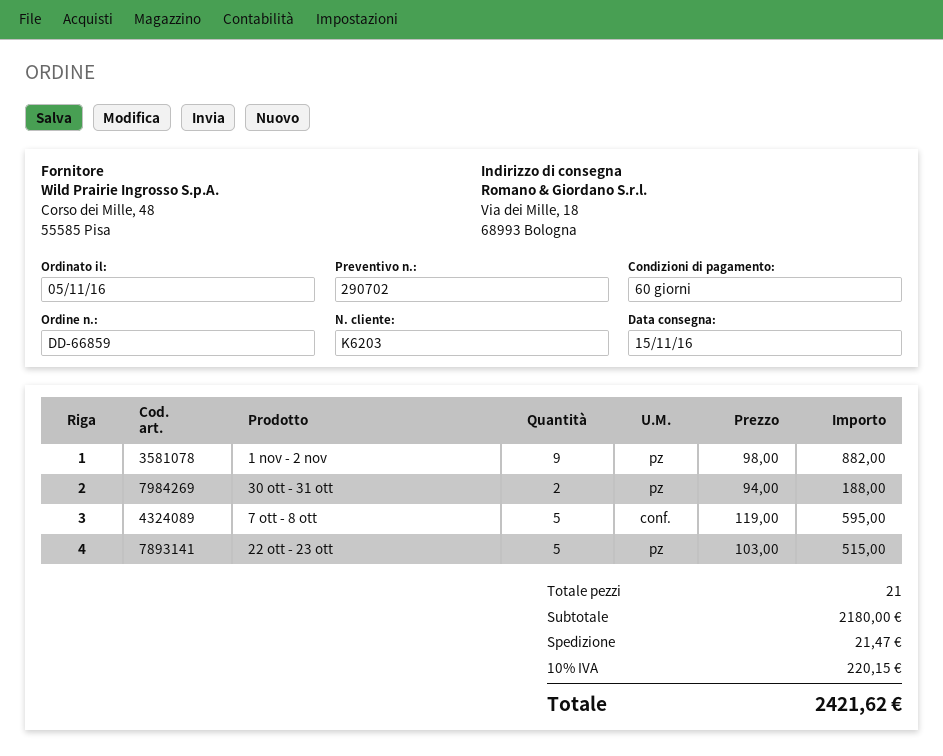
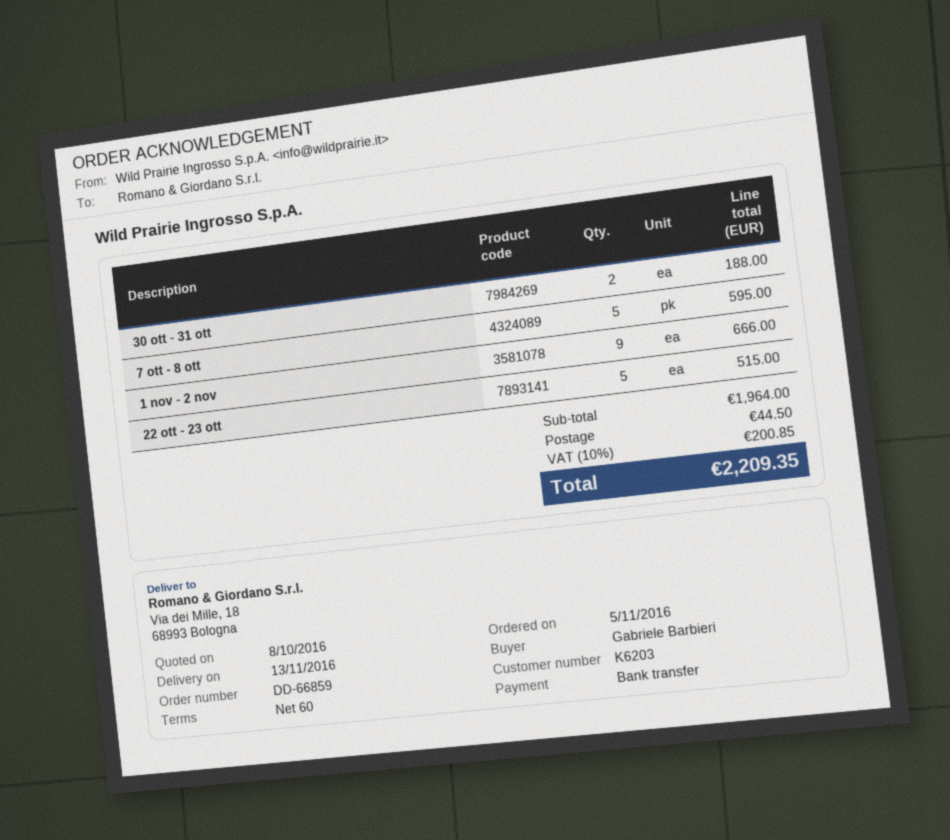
delivery date: 2016-11-15 -> 2016-11-13
1 nov - 2 nov: 9 for 882.00 -> 9 for 666.00
subtotal: 2180.00 -> 1964.00
shipping: 21.47 -> 44.50
tax: 10% = 220.15 -> 10% = 200.85
total: 2421.62 -> 2209.35

